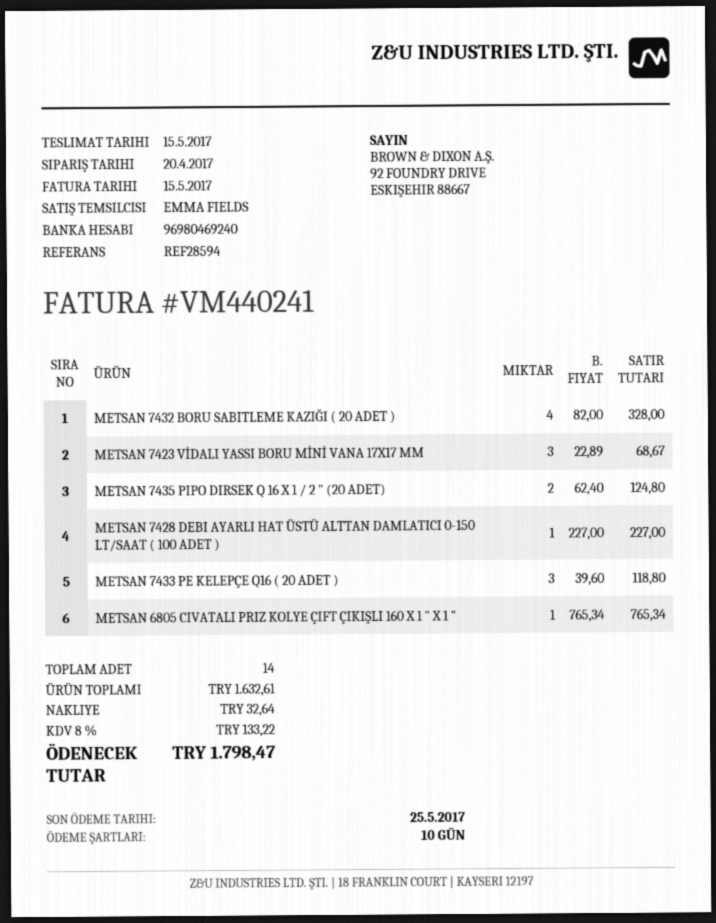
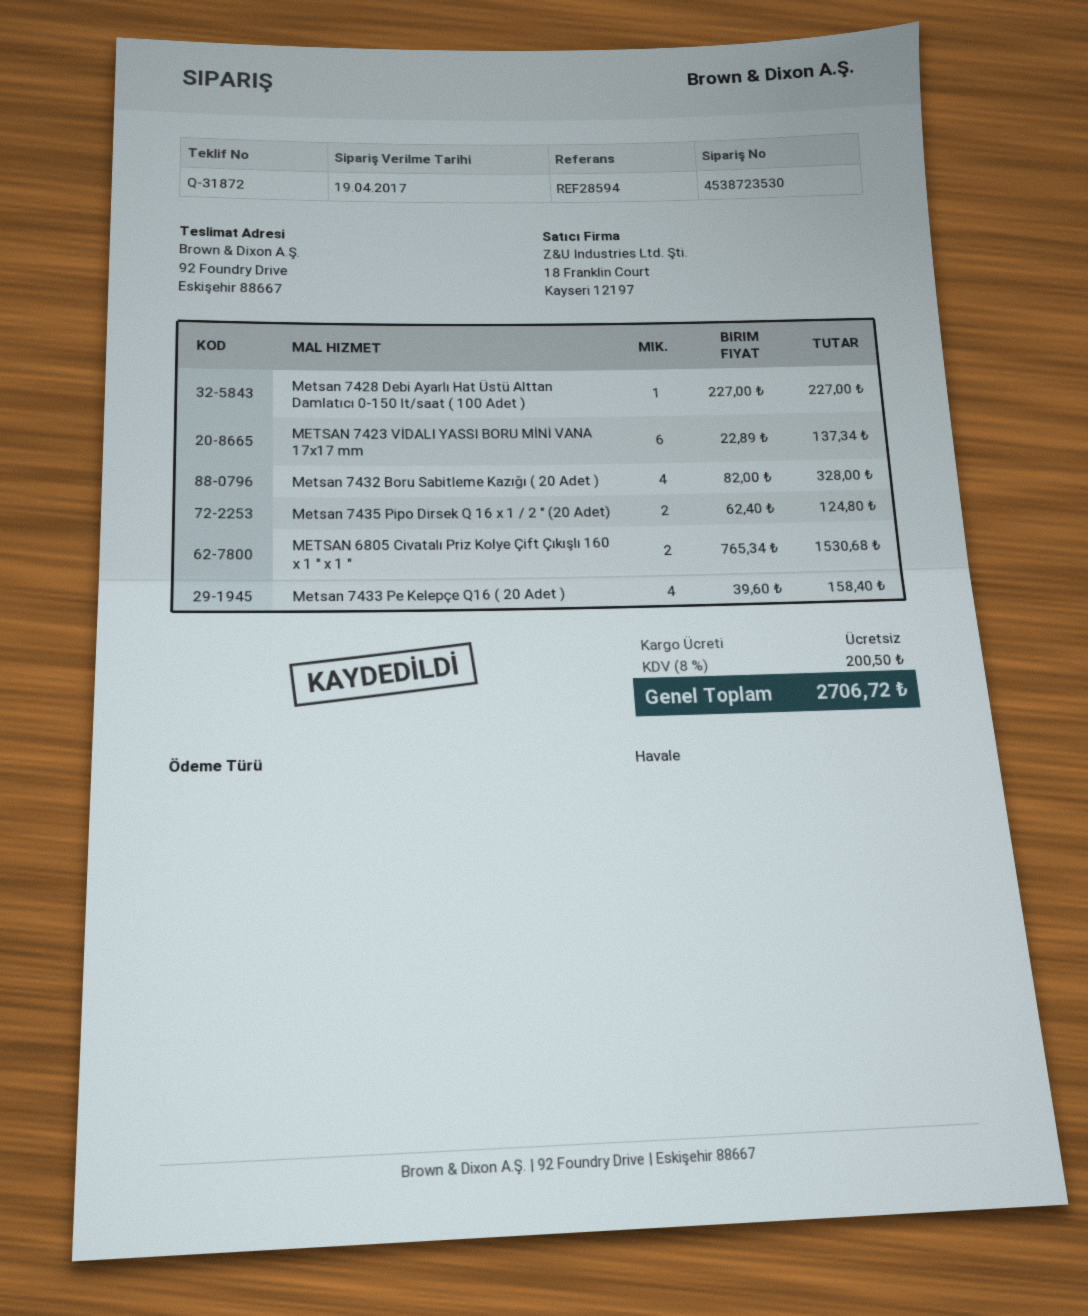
order date: 2017-04-20 -> 2017-04-19
METSAN 7423 VİDALI YASSI BORU MİNİ VANA 17X17 MM: 3 x 22.89 = 68.67 -> 6 x 22.89 = 137.34
METSAN 7433 PE KELEPÇE Q16 ( 20 ADET ): 3 x 39.60 = 118.80 -> 4 x 39.60 = 158.40
METSAN 6805 CIVATALI PRIZ KOLYE ÇIFT ÇIKIŞLI 160 X 1 " X 1 ": 1 x 765.34 = 765.34 -> 2 x 765.34 = 1530.68
shipping: 32.64 -> 0.00
tax: 8% = 133.22 -> 8% = 200.50
total: 1798.47 -> 2706.72

